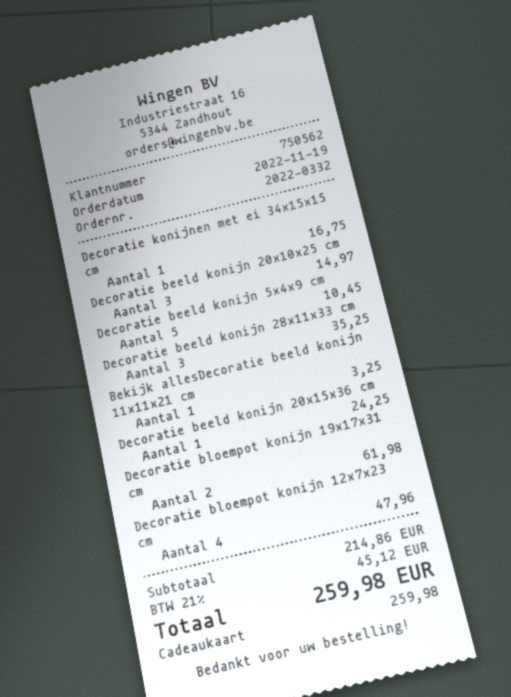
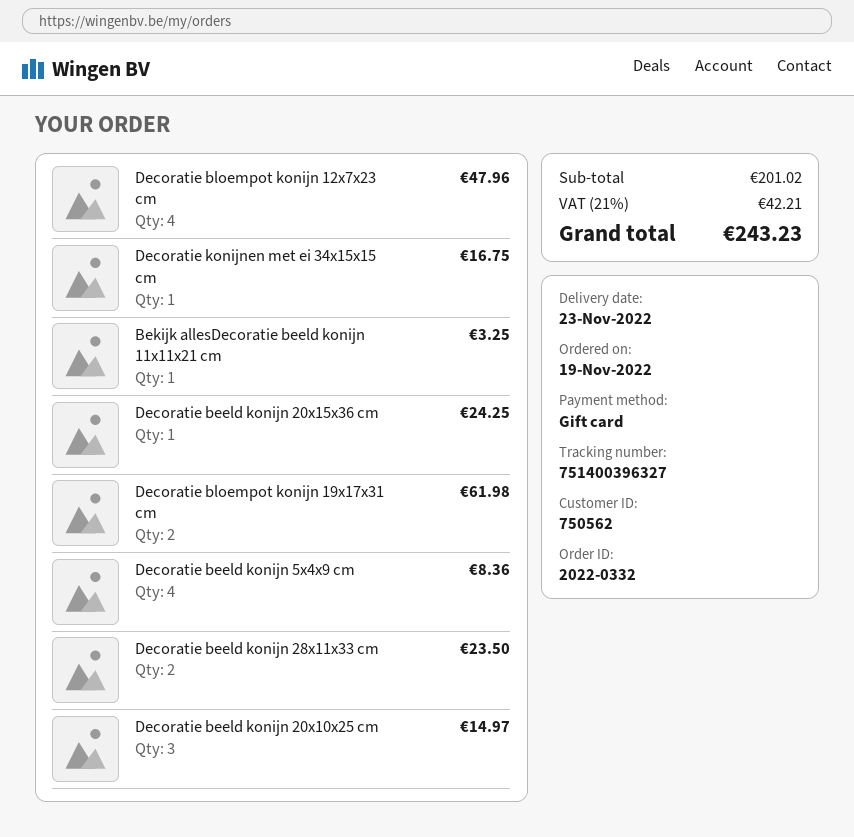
Decoratie beeld konijn 5x4x9 cm: 5 for 10.45 -> 4 for 8.36
Decoratie beeld konijn 28x11x33 cm: 3 for 35.25 -> 2 for 23.50
subtotal: 214.86 -> 201.02
tax: 21% = 45.12 -> 21% = 42.21
total: 259.98 -> 243.23

